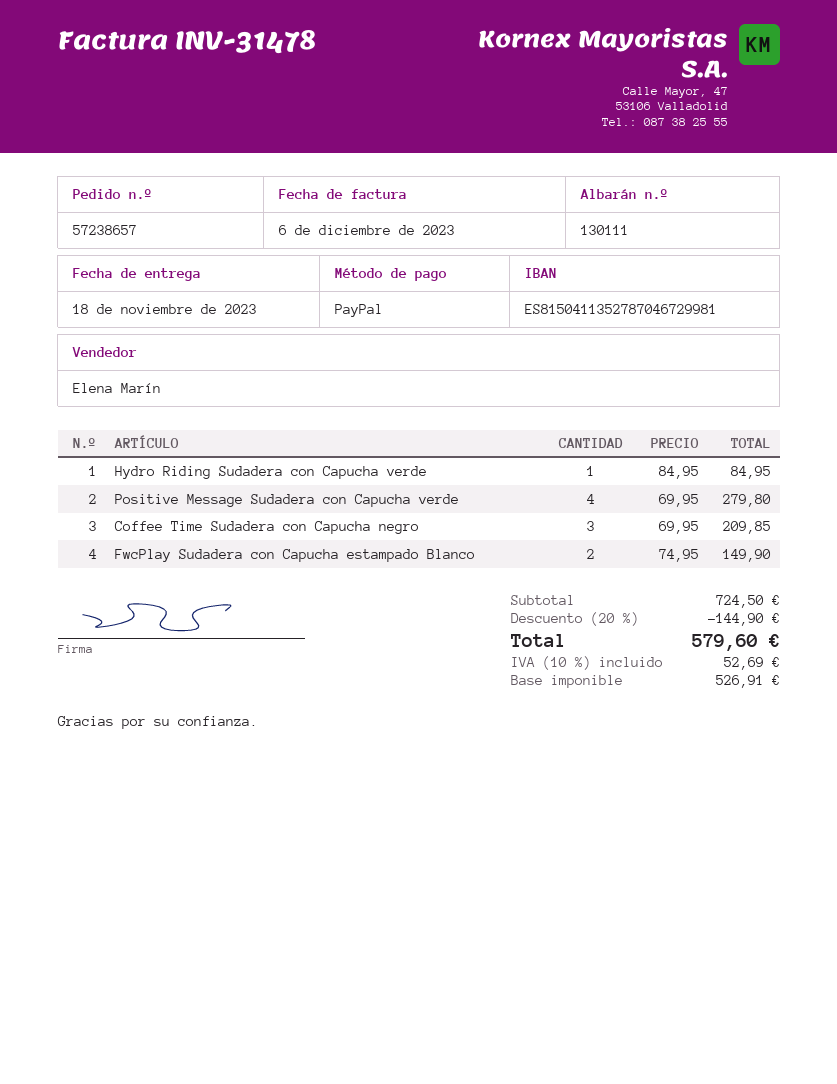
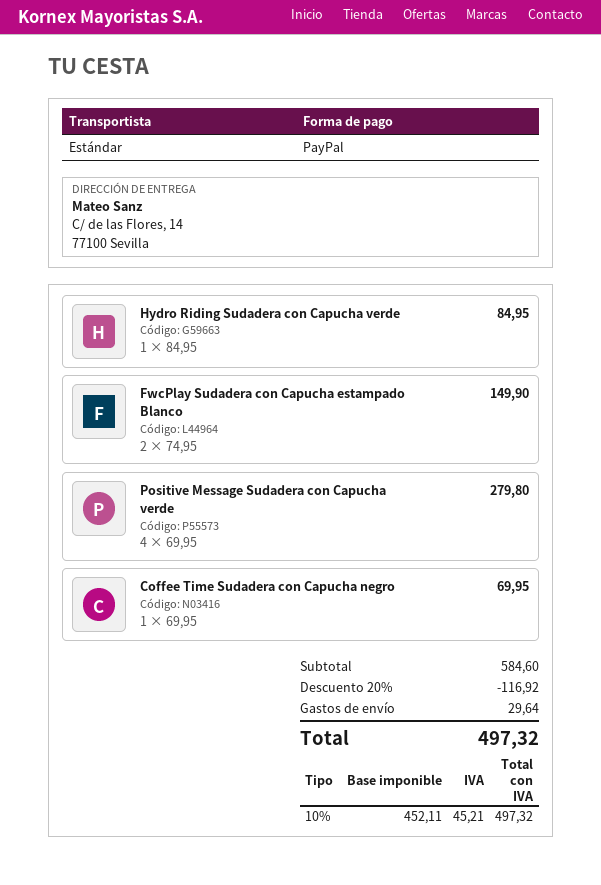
Coffee Time Sudadera con Capucha negro: 3 x 69.95 = 209.85 -> 1 x 69.95 = 69.95
subtotal: 724.50 -> 584.60
discount: 20% = 144.90 -> 20% = 116.92
shipping: none -> 29.64
net: 526.91 -> 452.11
tax: 10% = 52.69 -> 10% = 45.21
total: 579.60 -> 497.32

